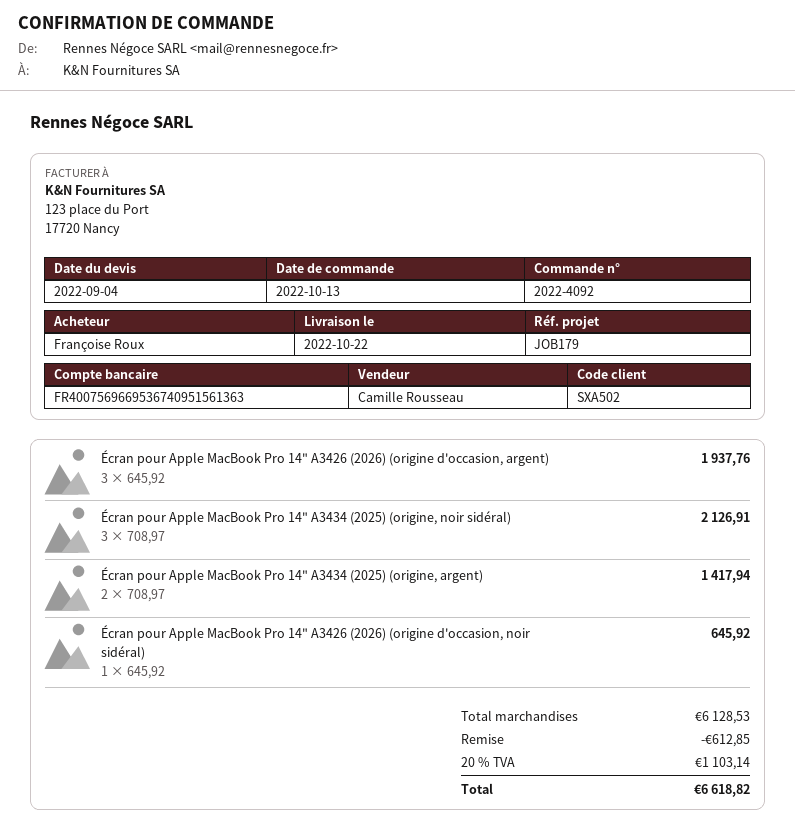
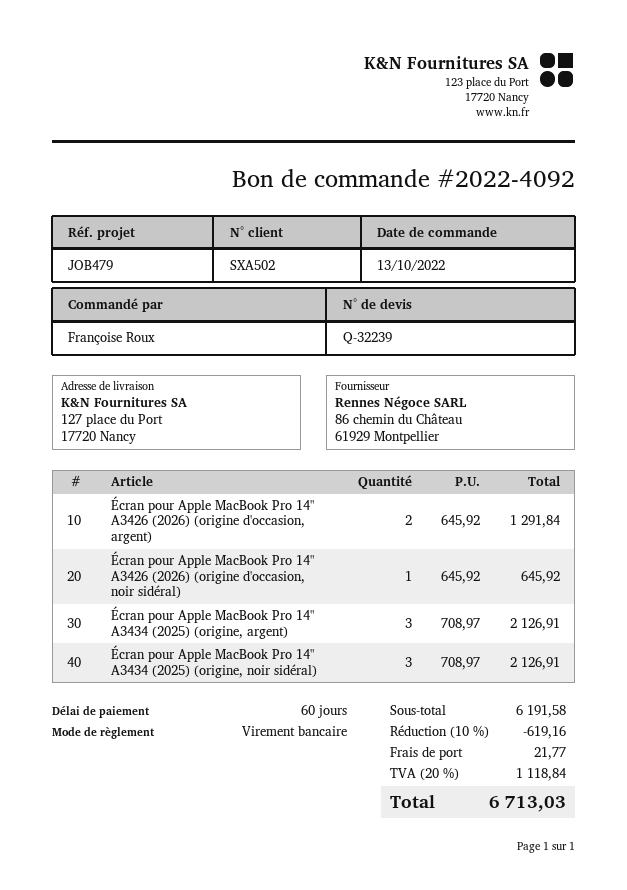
reference: JOB179 -> JOB479
Écran pour Apple MacBook Pro 14" A3426 (2026) (origine d'occasion, argent): 3 x 645.92 = 1937.76 -> 2 x 645.92 = 1291.84
Écran pour Apple MacBook Pro 14" A3434 (2025) (origine, argent): 2 x 708.97 = 1417.94 -> 3 x 708.97 = 2126.91
subtotal: 6128.53 -> 6191.58
discount: 612.85 -> 619.16
shipping: none -> 21.77
tax: 20% = 1103.14 -> 20% = 1118.84
total: 6618.82 -> 6713.03

